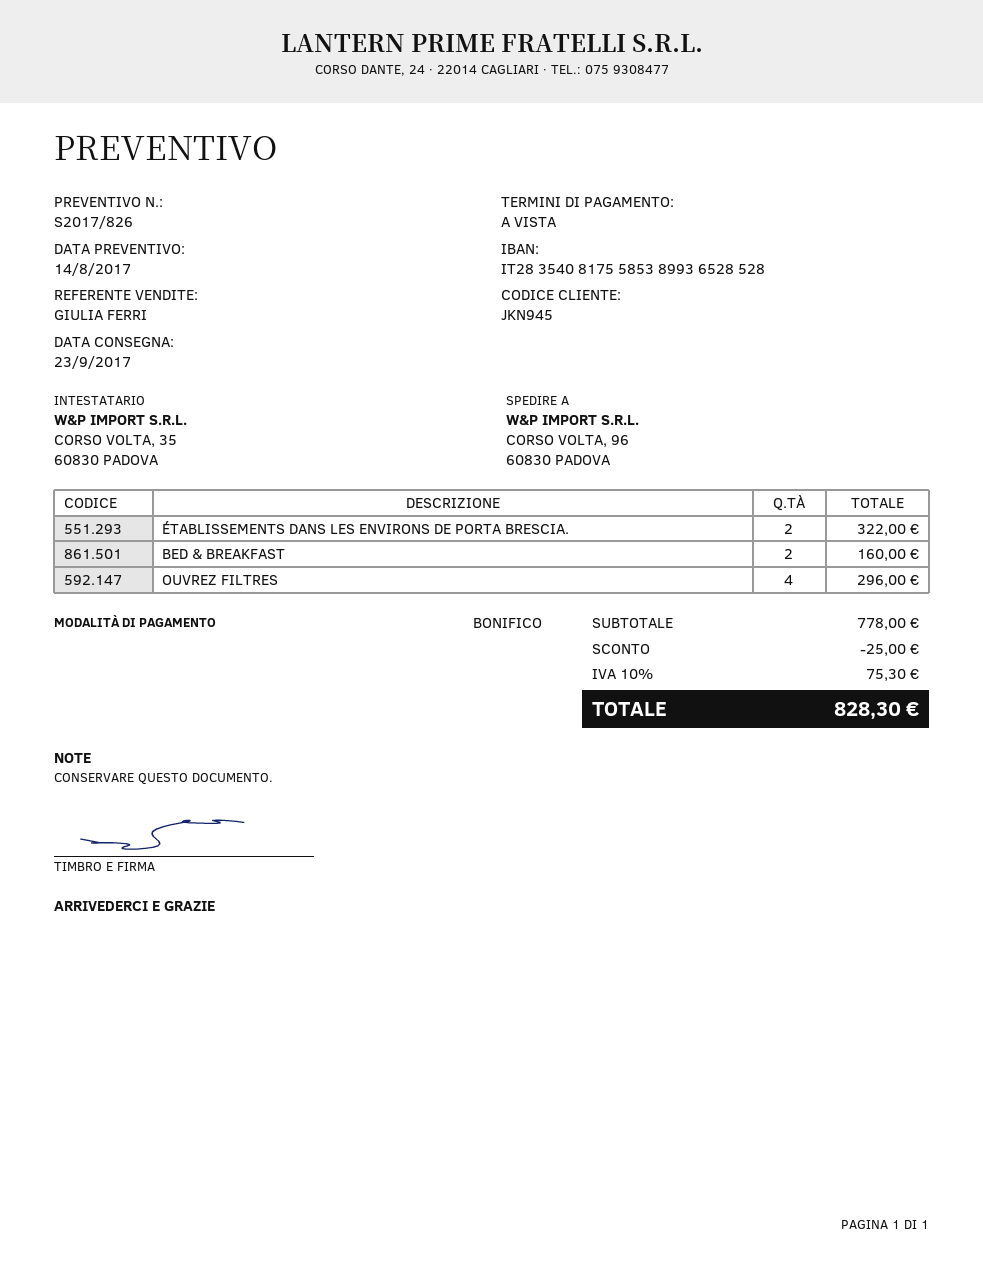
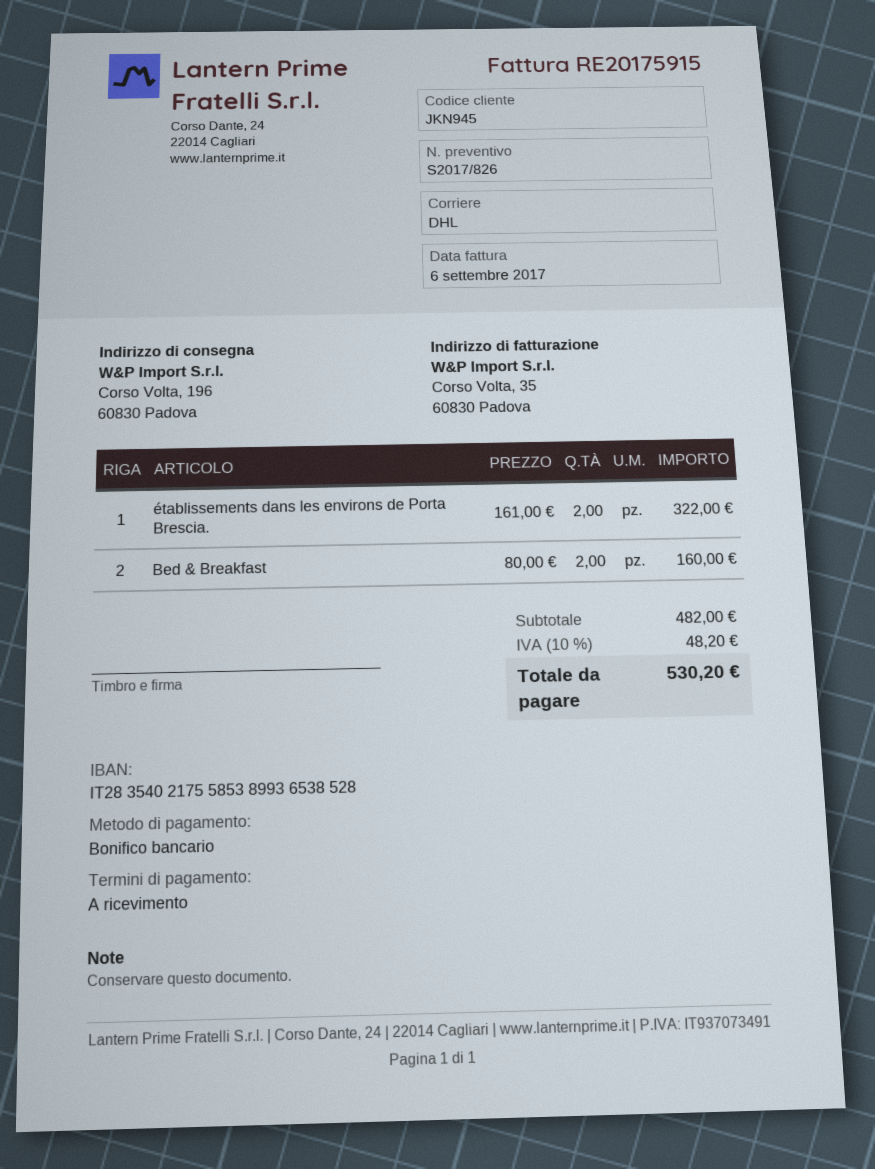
bank account: IT2835408175585389936528528 -> IT2835402175585389936538528
ship to: CORSO VOLTA, 96, 60830 PADOVA -> Corso Volta, 196, 60830 Padova
OUVREZ FILTRES: 4 for 296.00 -> none
subtotal: 778.00 -> 482.00
discount: 25.00 -> none
tax: 10% = 75.30 -> 10% = 48.20
total: 828.30 -> 530.20

